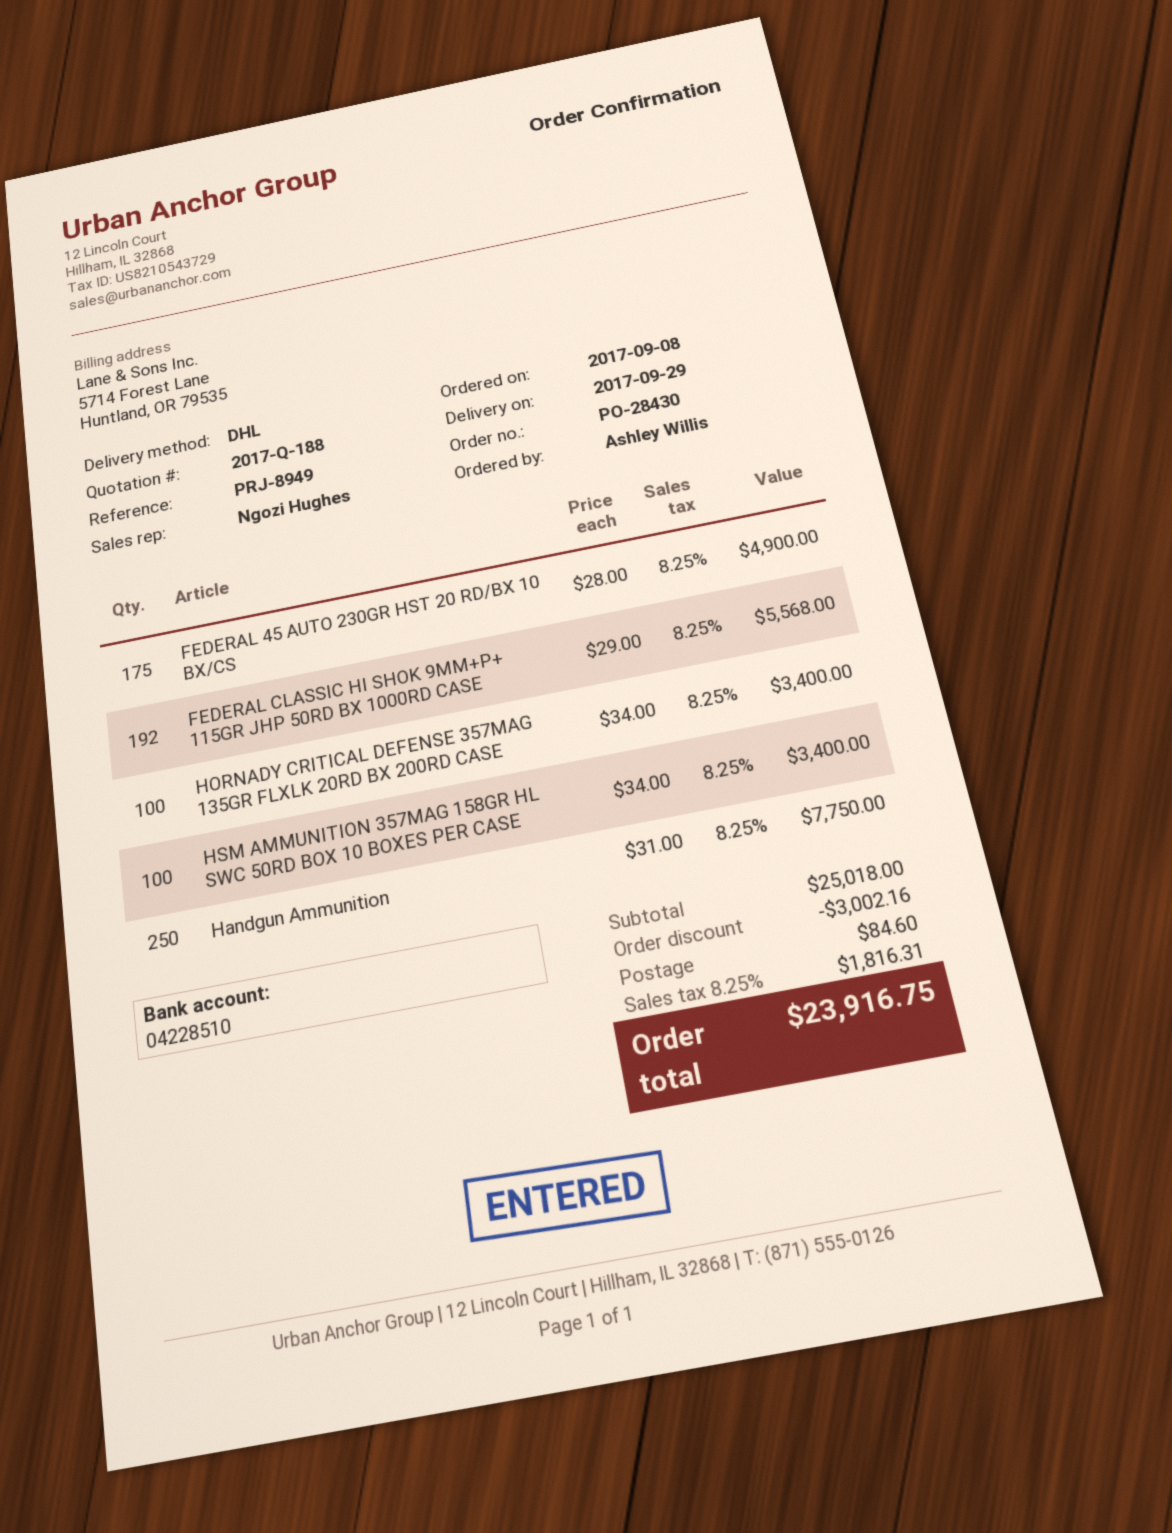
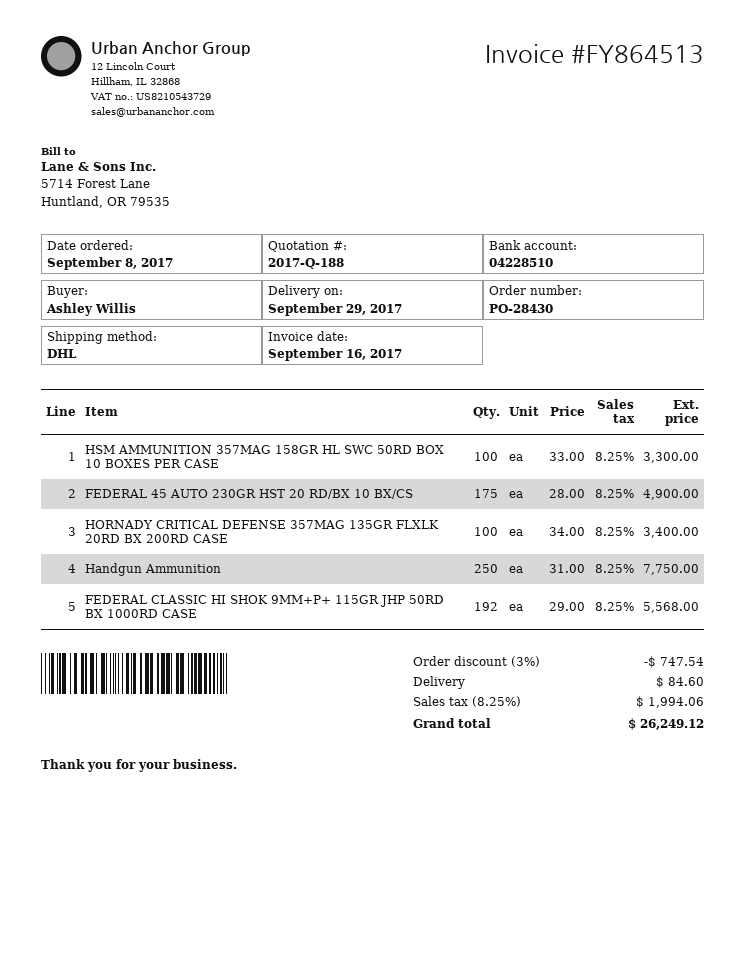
HSM AMMUNITION 357MAG 158GR HL SWC 50RD BOX 10 BOXES PER CASE: 100 x 34.00 = 3400.00 -> 100 x 33.00 = 3300.00
discount: 3002.16 -> 747.54
tax: 8.25% = 1816.31 -> 8.25% = 1994.06
total: 23916.75 -> 26249.12

